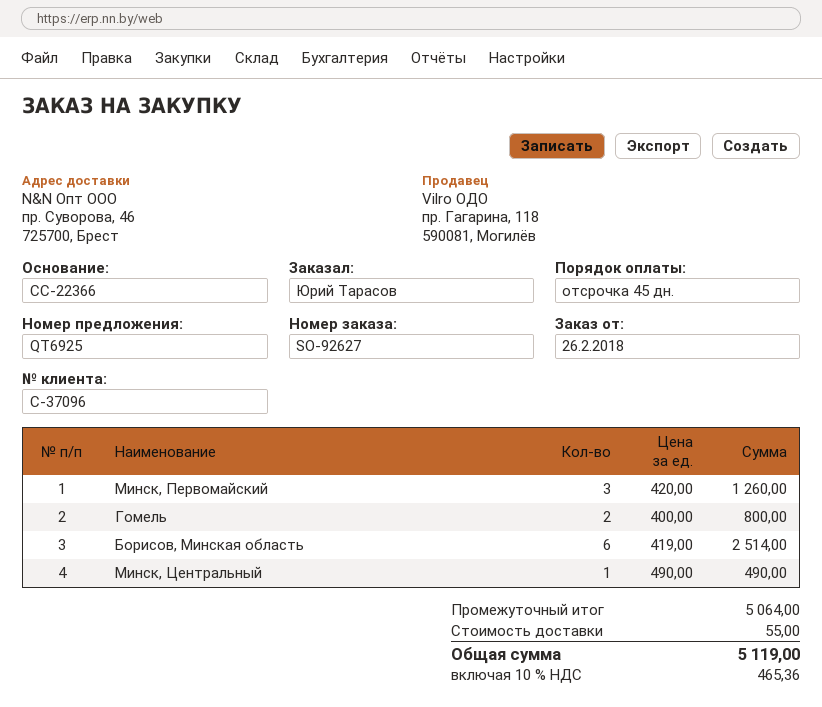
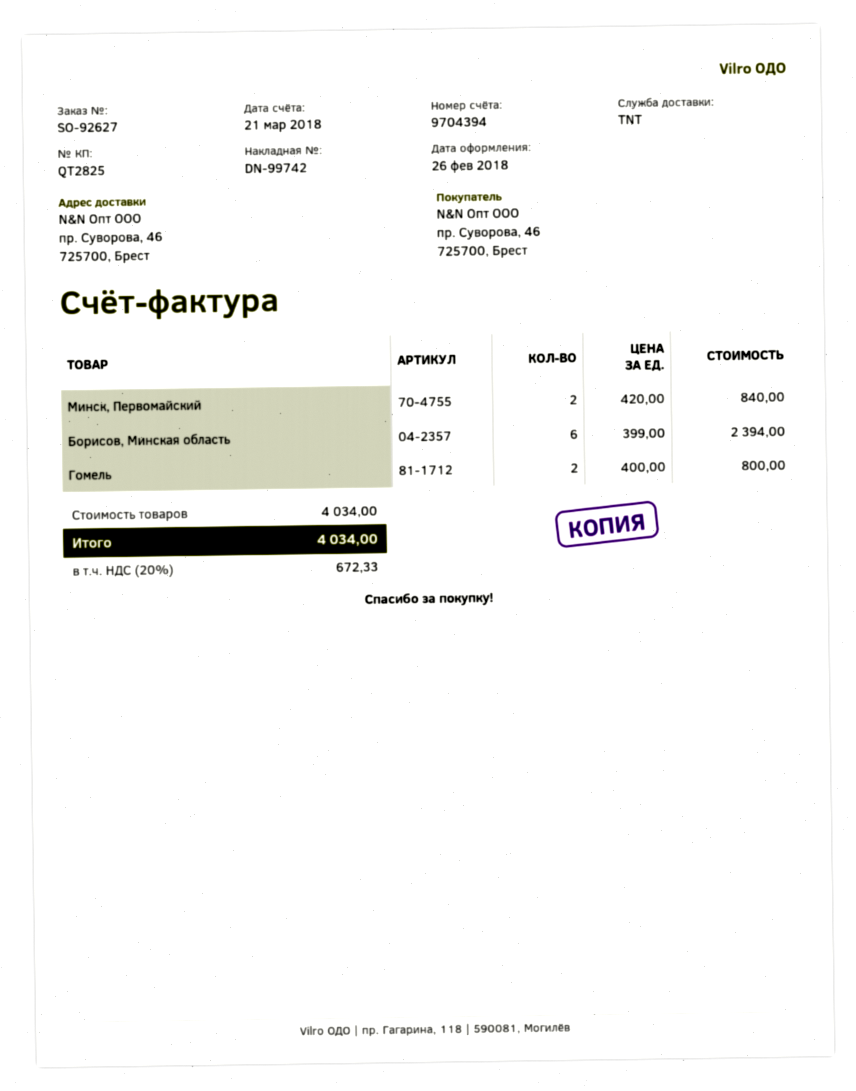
quote number: QT6925 -> QT2825
Минск, Первомайский: 3 x 420.00 = 1260.00 -> 2 x 420.00 = 840.00
Борисов, Минская область: 6 x 419.00 = 2514.00 -> 6 x 399.00 = 2394.00
Минск, Центральный: 1 x 490.00 = 490.00 -> none
subtotal: 5064.00 -> 4034.00
shipping: 55.00 -> none
tax: 10% = 465.36 -> 20% = 672.33
total: 5119.00 -> 4034.00

